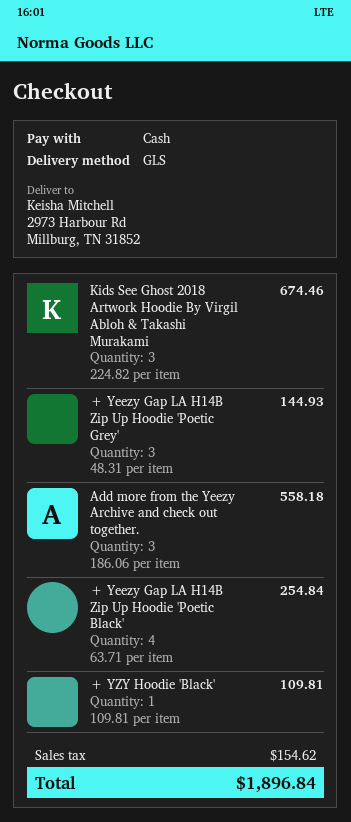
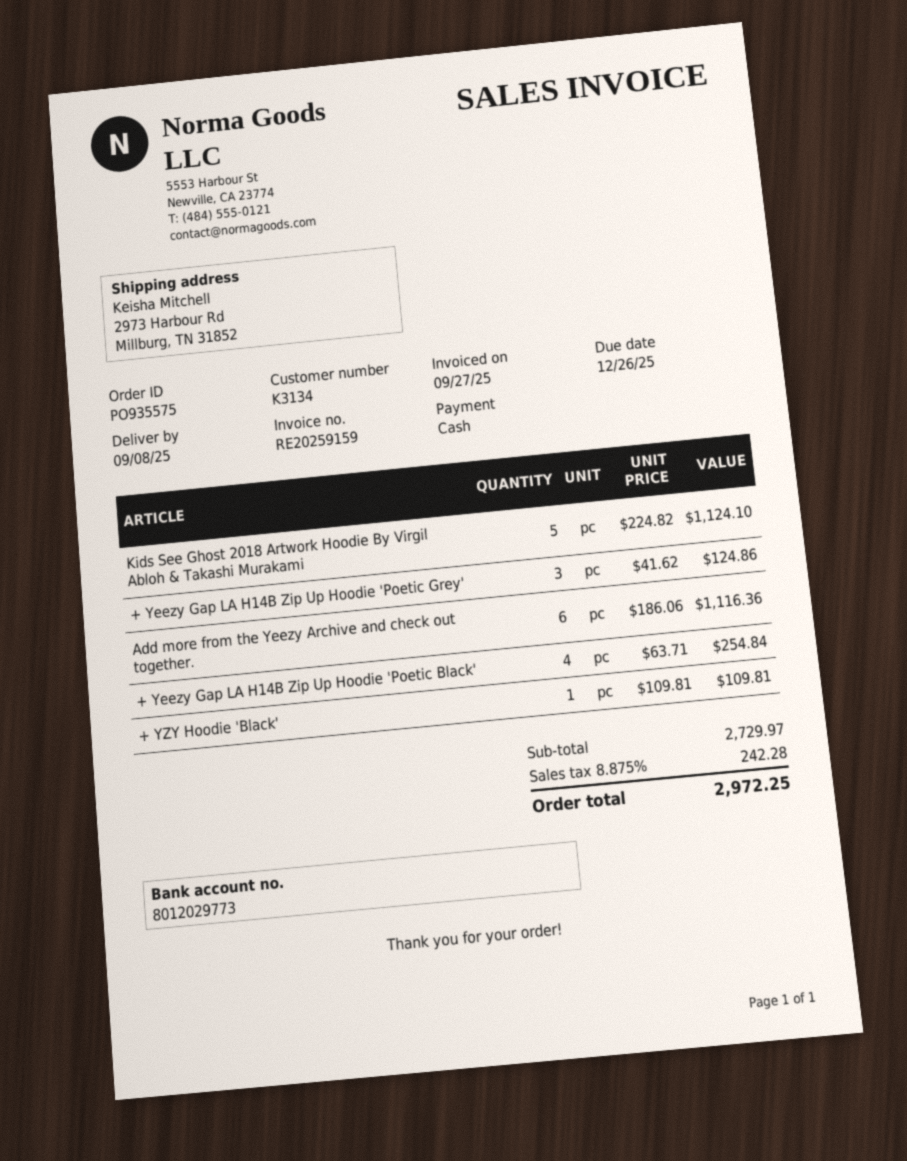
Kids See Ghost 2018 Artwork Hoodie By Virgil Abloh & Takashi Murakami: 3 x 224.82 = 674.46 -> 5 x 224.82 = 1124.10
+ Yeezy Gap LA H14B Zip Up Hoodie 'Poetic Grey': 3 x 48.31 = 144.93 -> 3 x 41.62 = 124.86
Add more from the Yeezy Archive and check out together.: 3 x 186.06 = 558.18 -> 6 x 186.06 = 1116.36
tax: 154.62 -> 242.28
total: 1896.84 -> 2972.25

